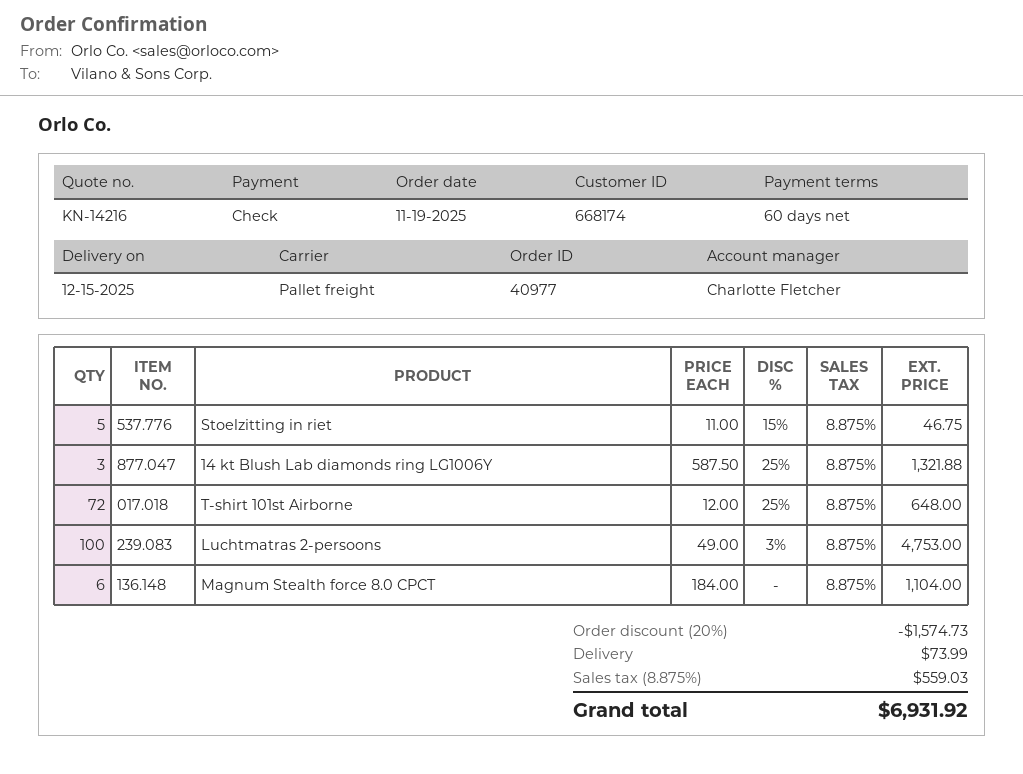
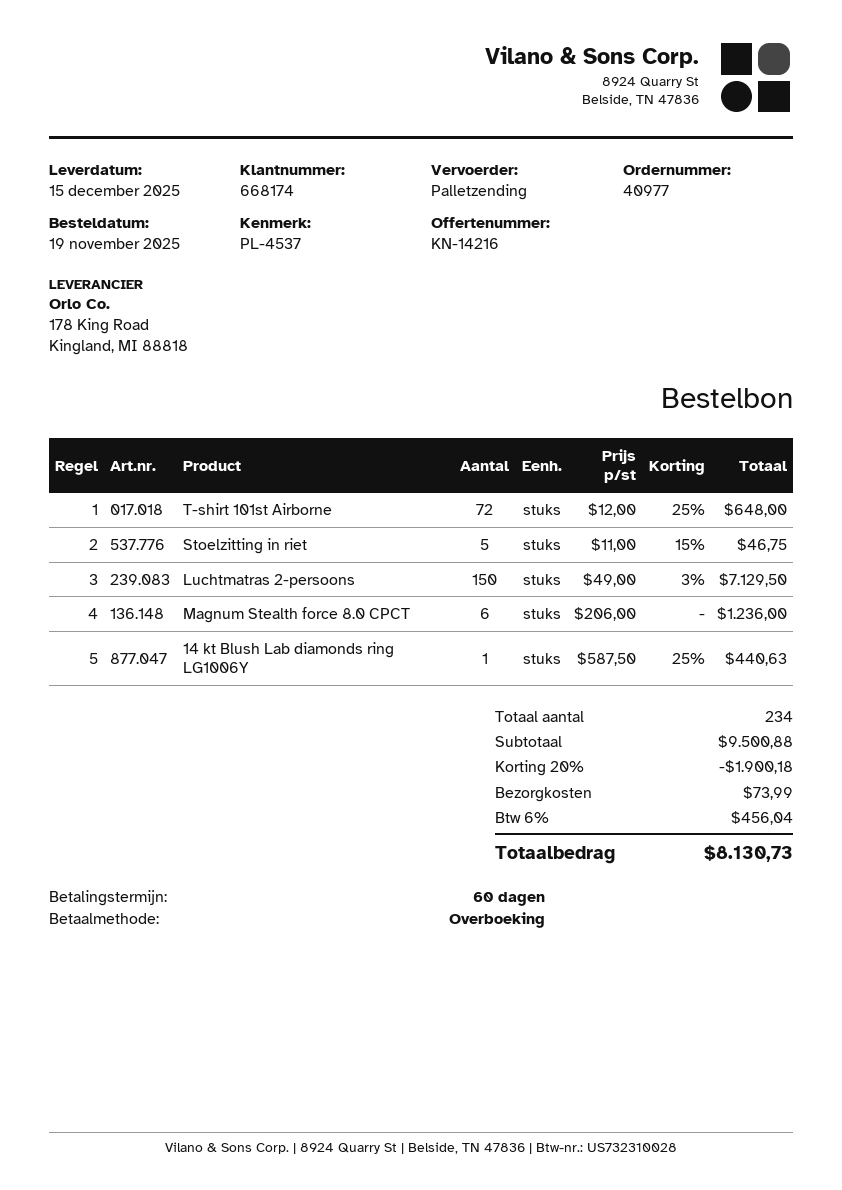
payment method: cheque -> bank transfer
14 kt Blush Lab diamonds ring LG1006Y: 3 x 587.50 - 25% = 1321.88 -> 1 x 587.50 - 25% = 440.63
Luchtmatras 2-persoons: 100 x 49.00 - 3% = 4753.00 -> 150 x 49.00 - 3% = 7129.50
Magnum Stealth force 8.0 CPCT: 6 x 184.00 = 1104.00 -> 6 x 206.00 = 1236.00
discount: 20% = 1574.73 -> 20% = 1900.18
tax: 8.875% = 559.03 -> 6% = 456.04
total: 6931.92 -> 8130.73

